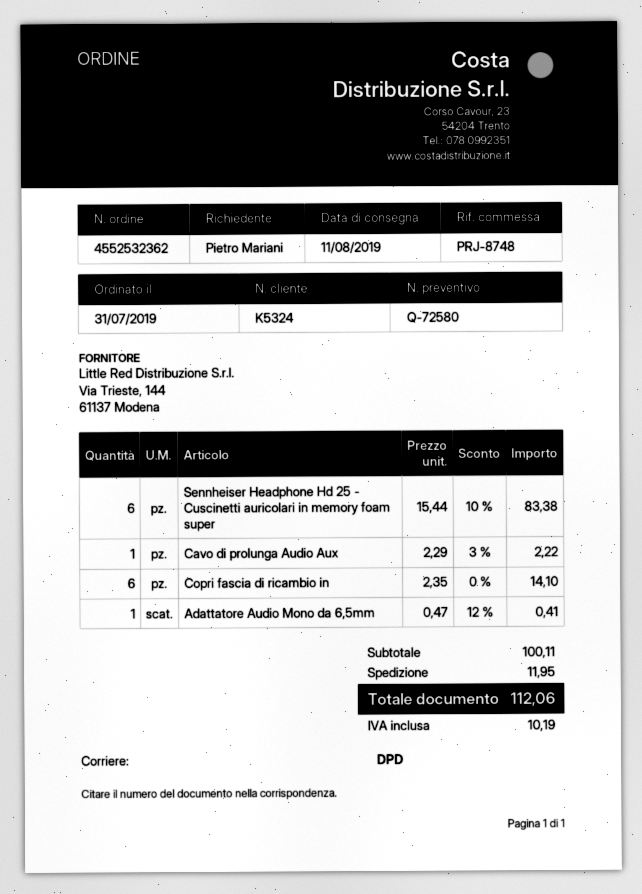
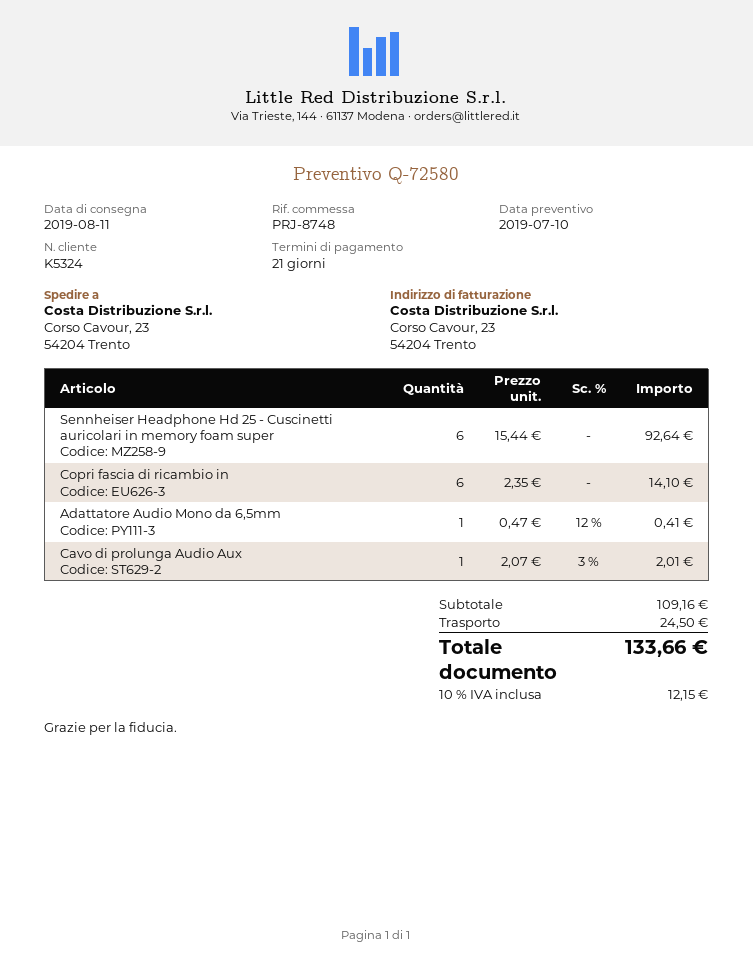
Sennheiser Headphone Hd 25 - Cuscinetti auricolari in memory foam super: 6 x 15.44 - 10% = 83.38 -> 6 x 15.44 = 92.64
Cavo di prolunga Audio Aux: 1 x 2.29 - 3% = 2.22 -> 1 x 2.07 - 3% = 2.01
subtotal: 100.11 -> 109.16
shipping: 11.95 -> 24.50
tax: 10.19 -> 12.15
total: 112.06 -> 133.66

